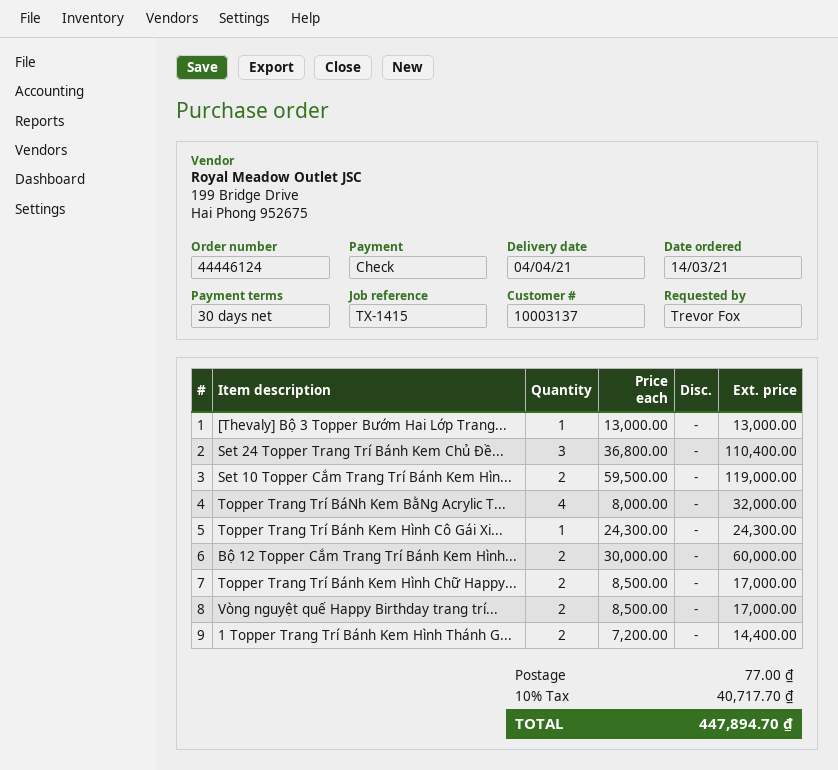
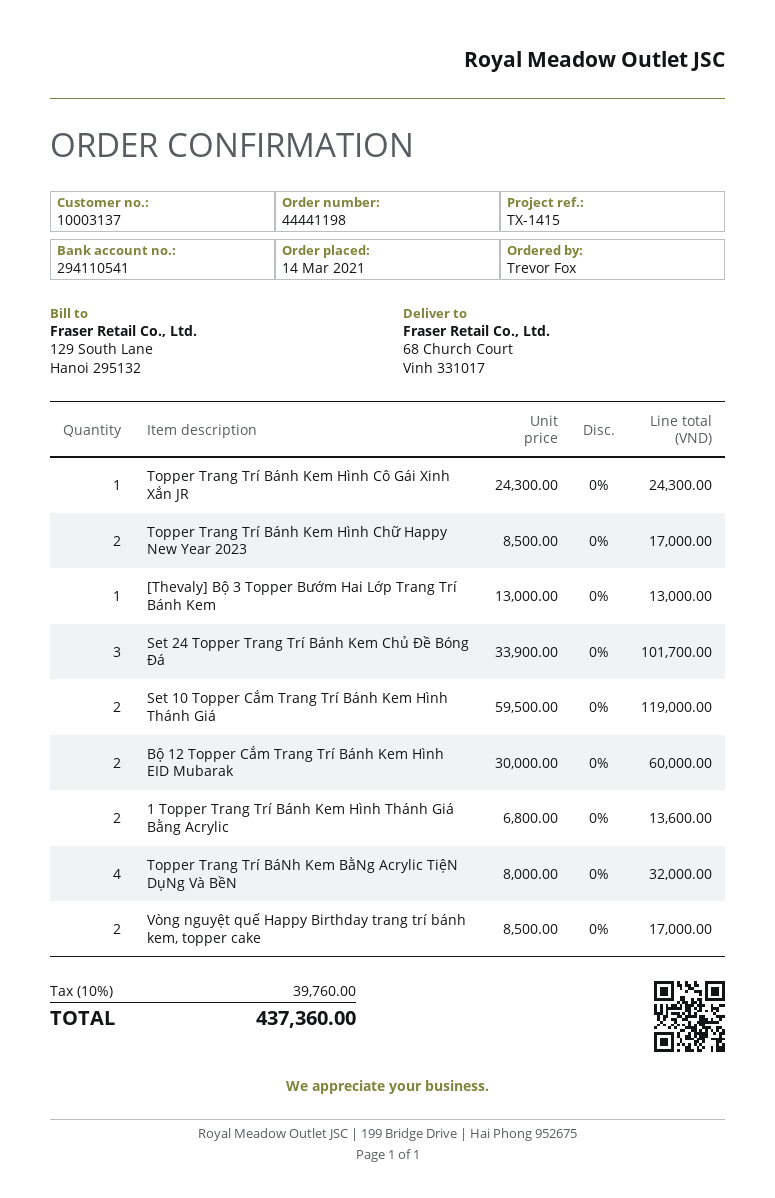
order number: 44446124 -> 44441198
Set 24 Topper Trang Trí Bánh Kem Chủ Đề...: 3 x 36800.00 = 110400.00 -> 3 x 33900.00 = 101700.00
1 Topper Trang Trí Bánh Kem Hình Thánh G...: 2 x 7200.00 = 14400.00 -> 2 x 6800.00 = 13600.00
shipping: 77.00 -> none
tax: 10% = 40717.70 -> 10% = 39760.00
total: 447894.70 -> 437360.00

